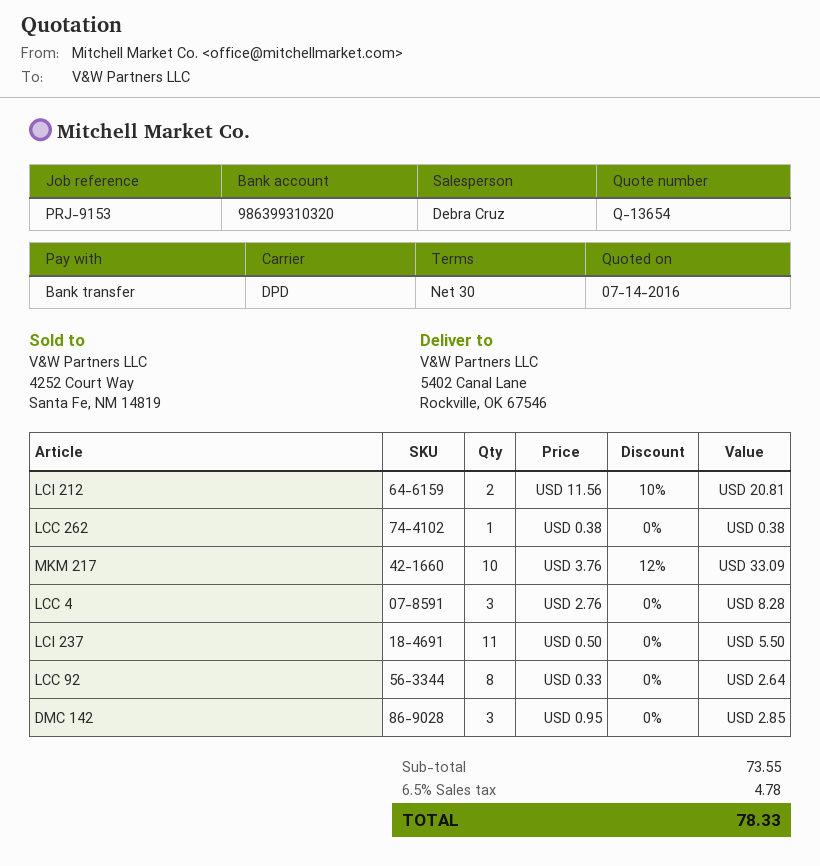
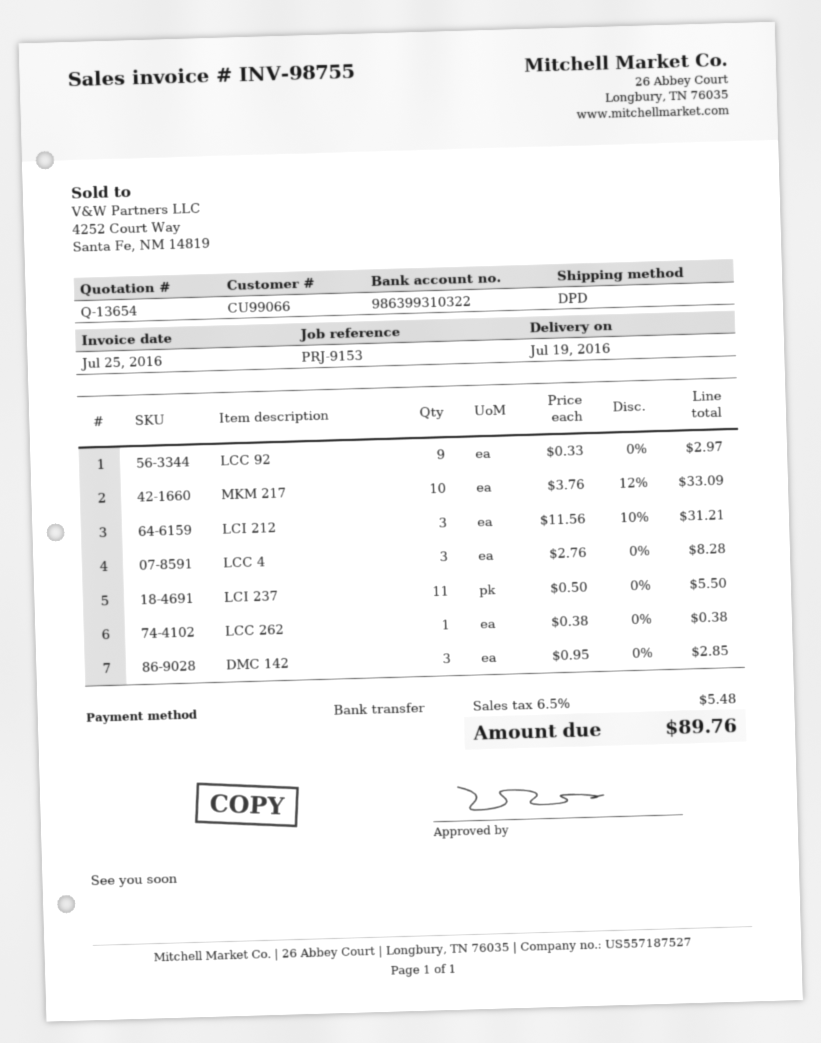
bank account: 986399310320 -> 986399310322
LCI 212: 2 x 11.56 - 10% = 20.81 -> 3 x 11.56 - 10% = 31.21
LCC 92: 8 x 0.33 = 2.64 -> 9 x 0.33 = 2.97
tax: 6.5% = 4.78 -> 6.5% = 5.48
total: 78.33 -> 89.76

